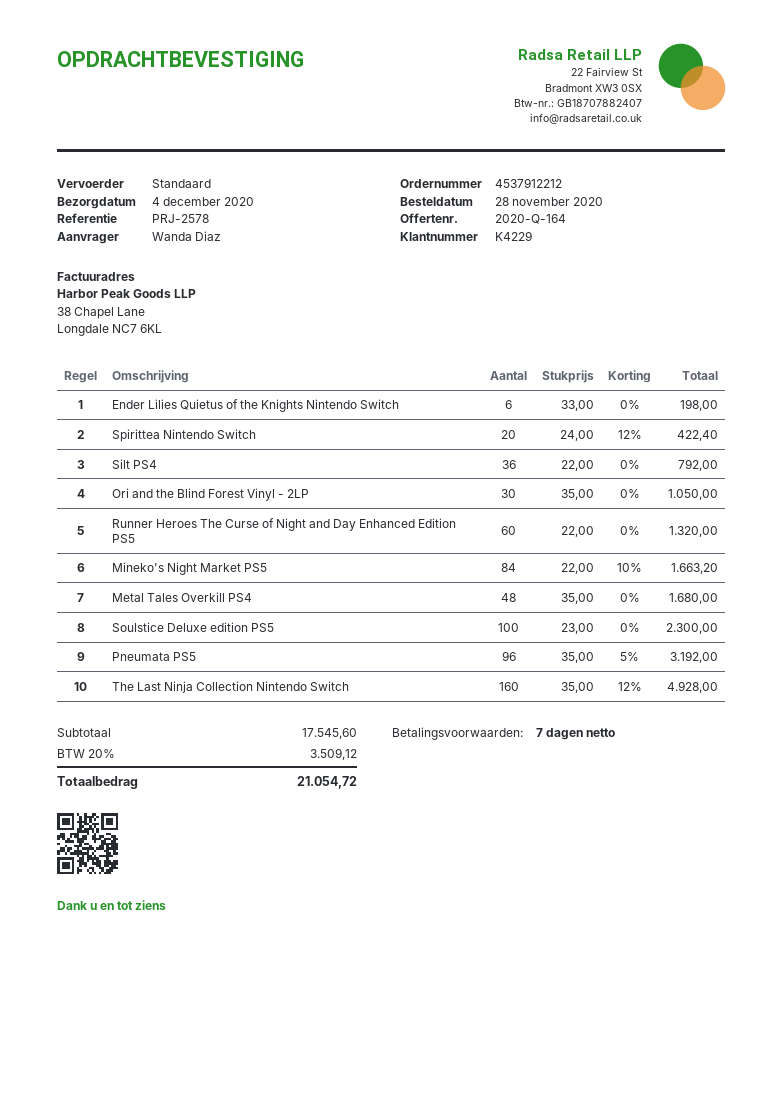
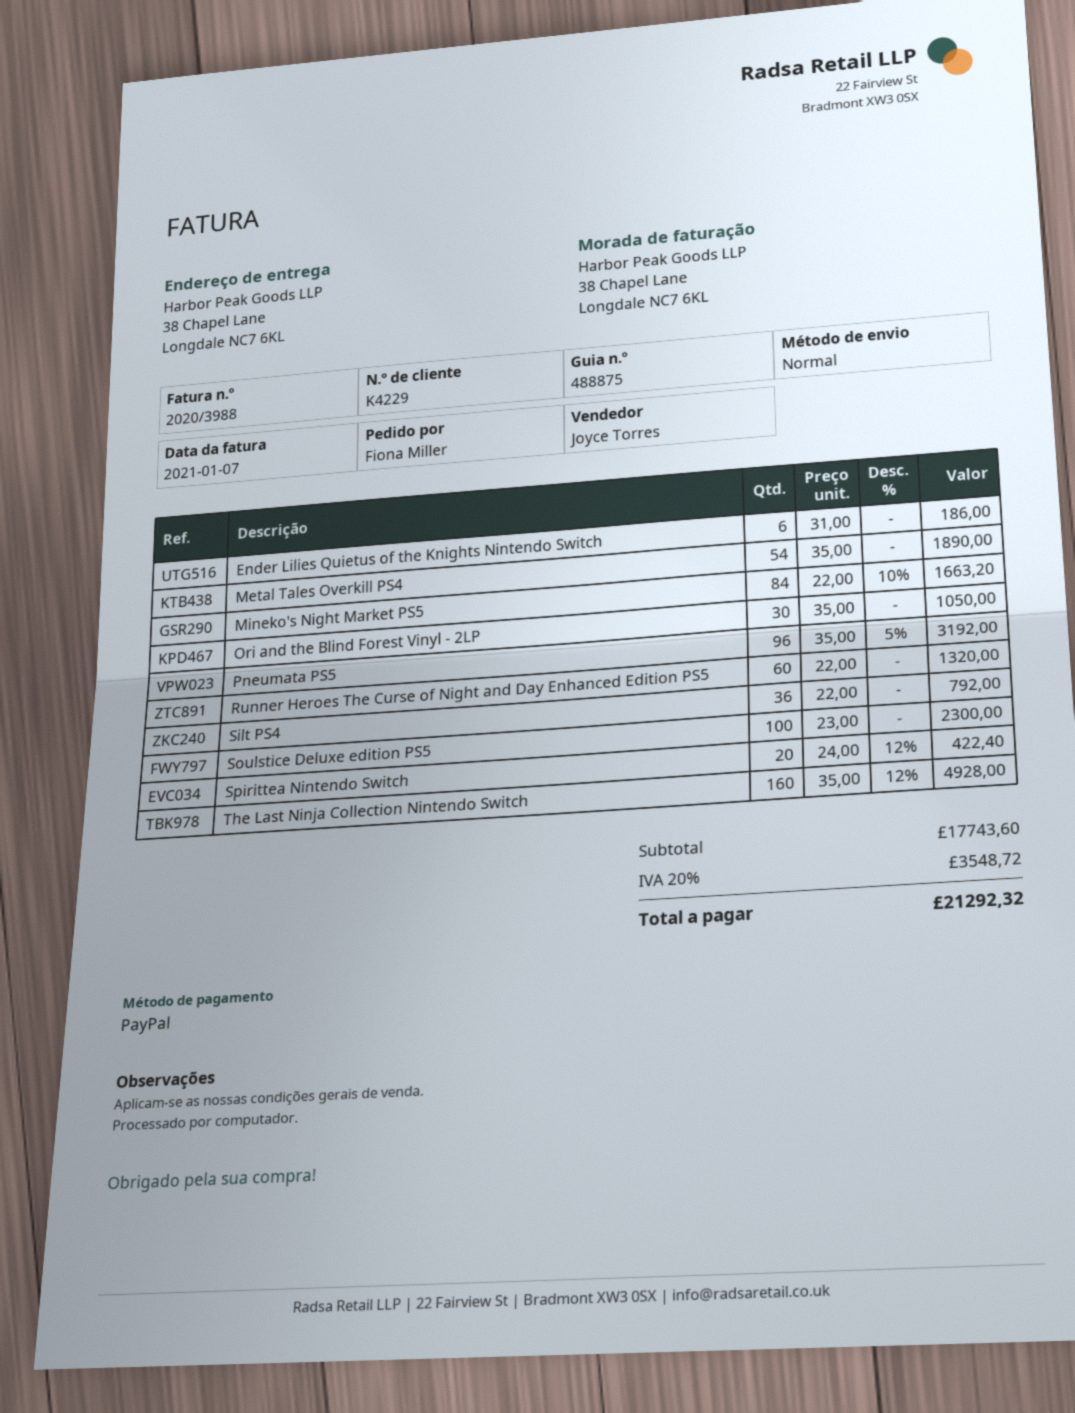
ordered by: Wanda Diaz -> Fiona Miller
Ender Lilies Quietus of the Knights Nintendo Switch: 6 x 33.00 = 198.00 -> 6 x 31.00 = 186.00
Metal Tales Overkill PS4: 48 x 35.00 = 1680.00 -> 54 x 35.00 = 1890.00
subtotal: 17545.60 -> 17743.60
tax: 20% = 3509.12 -> 20% = 3548.72
total: 21054.72 -> 21292.32

